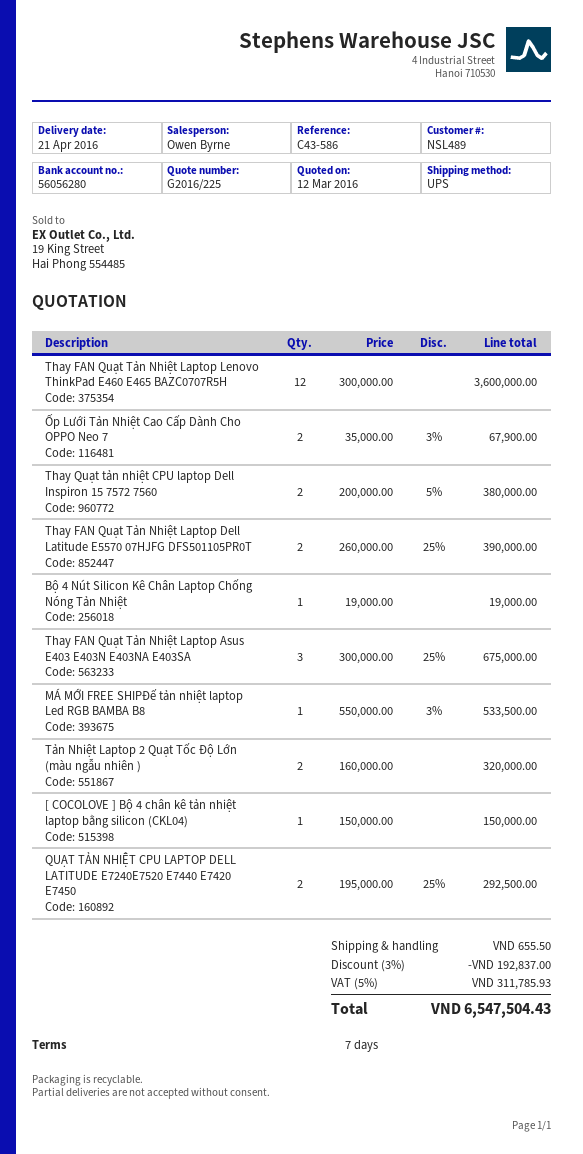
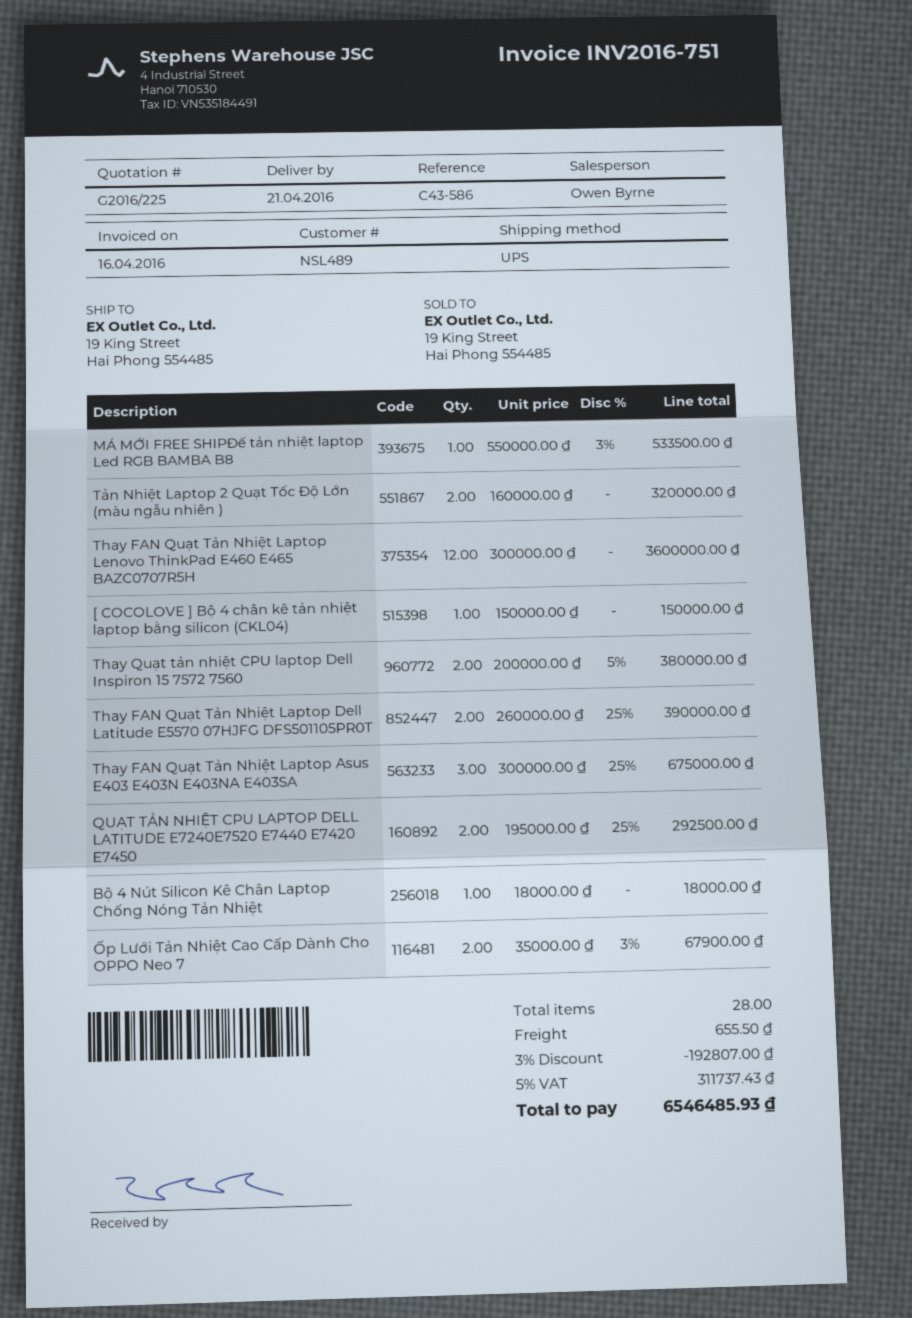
Bộ 4 Nút Silicon Kê Chân Laptop Chống Nóng Tản Nhiệt: 1 x 19000.00 = 19000.00 -> 1 x 18000.00 = 18000.00
discount: 3% = 192837.00 -> 3% = 192807.00
tax: 5% = 311785.93 -> 5% = 311737.43
total: 6547504.43 -> 6546485.93

